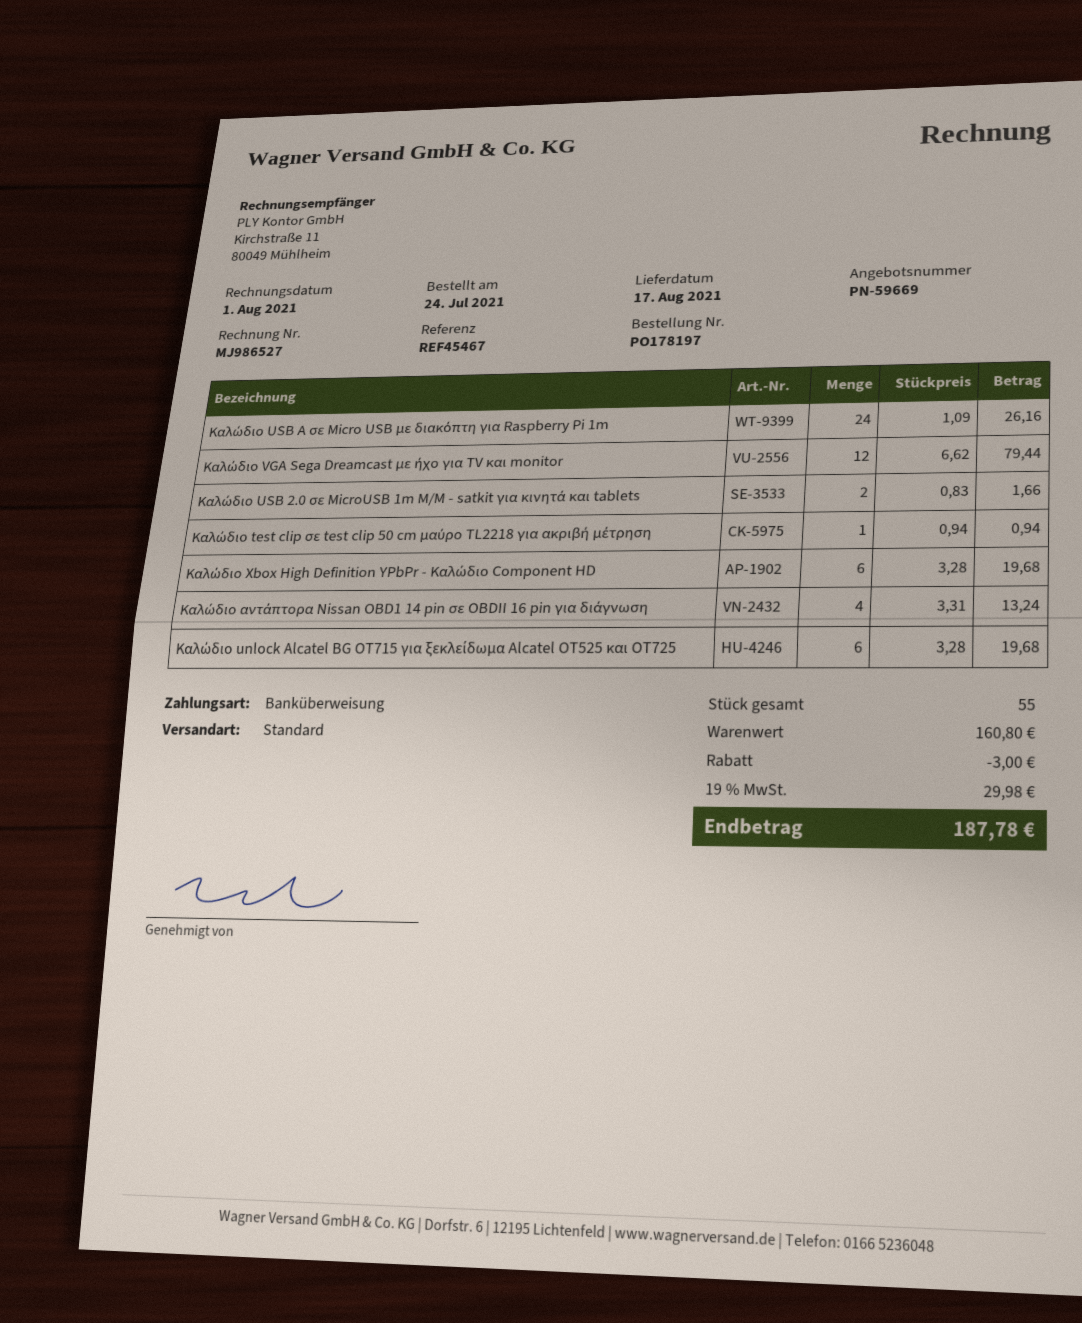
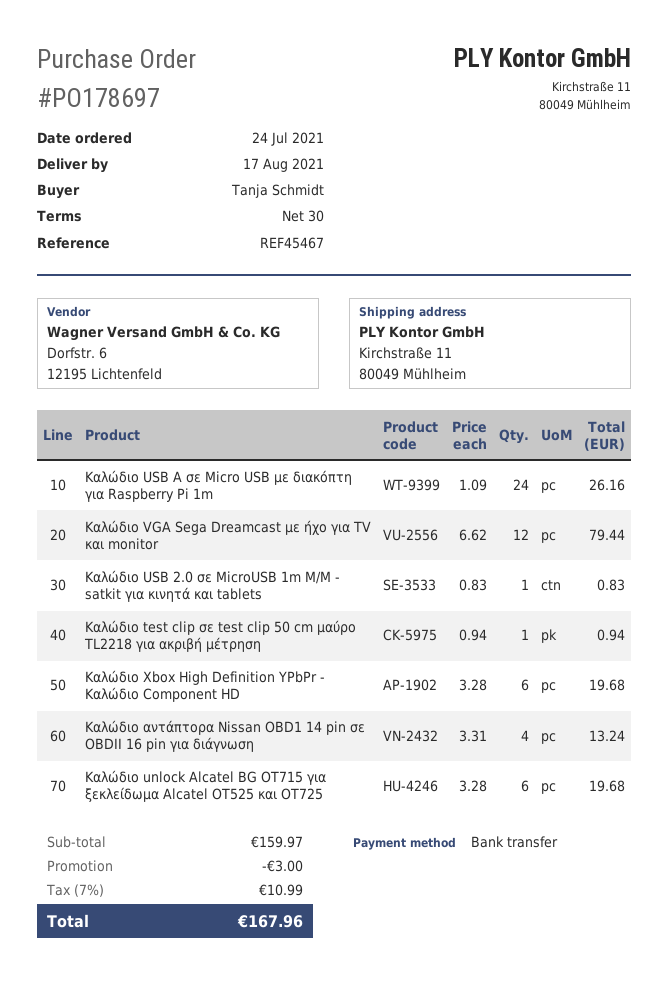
order number: PO178197 -> PO178697
Καλώδιο USB 2.0 σε MicroUSB 1m M/M - satkit για κινητά και tablets: 2 x 0.83 = 1.66 -> 1 x 0.83 = 0.83
subtotal: 160.80 -> 159.97
tax: 19% = 29.98 -> 7% = 10.99
total: 187.78 -> 167.96

